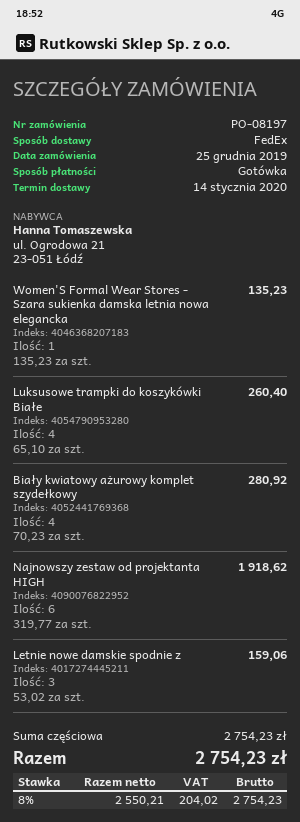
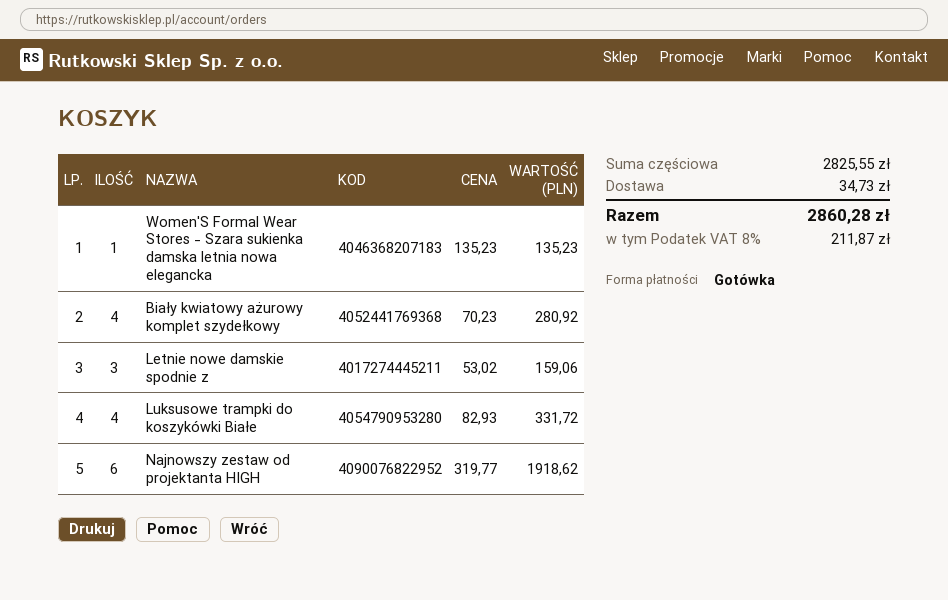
Luksusowe trampki do koszykówki Białe: 4 x 65.10 = 260.40 -> 4 x 82.93 = 331.72
subtotal: 2754.23 -> 2825.55
shipping: none -> 34.73
tax: 8% = 204.02 -> 8% = 211.87
total: 2754.23 -> 2860.28

